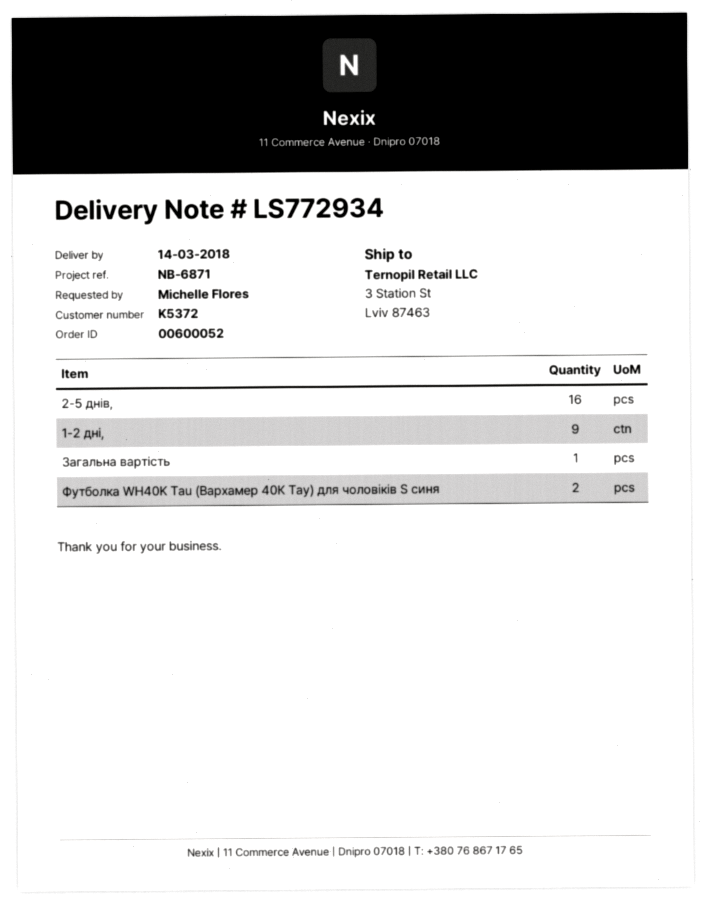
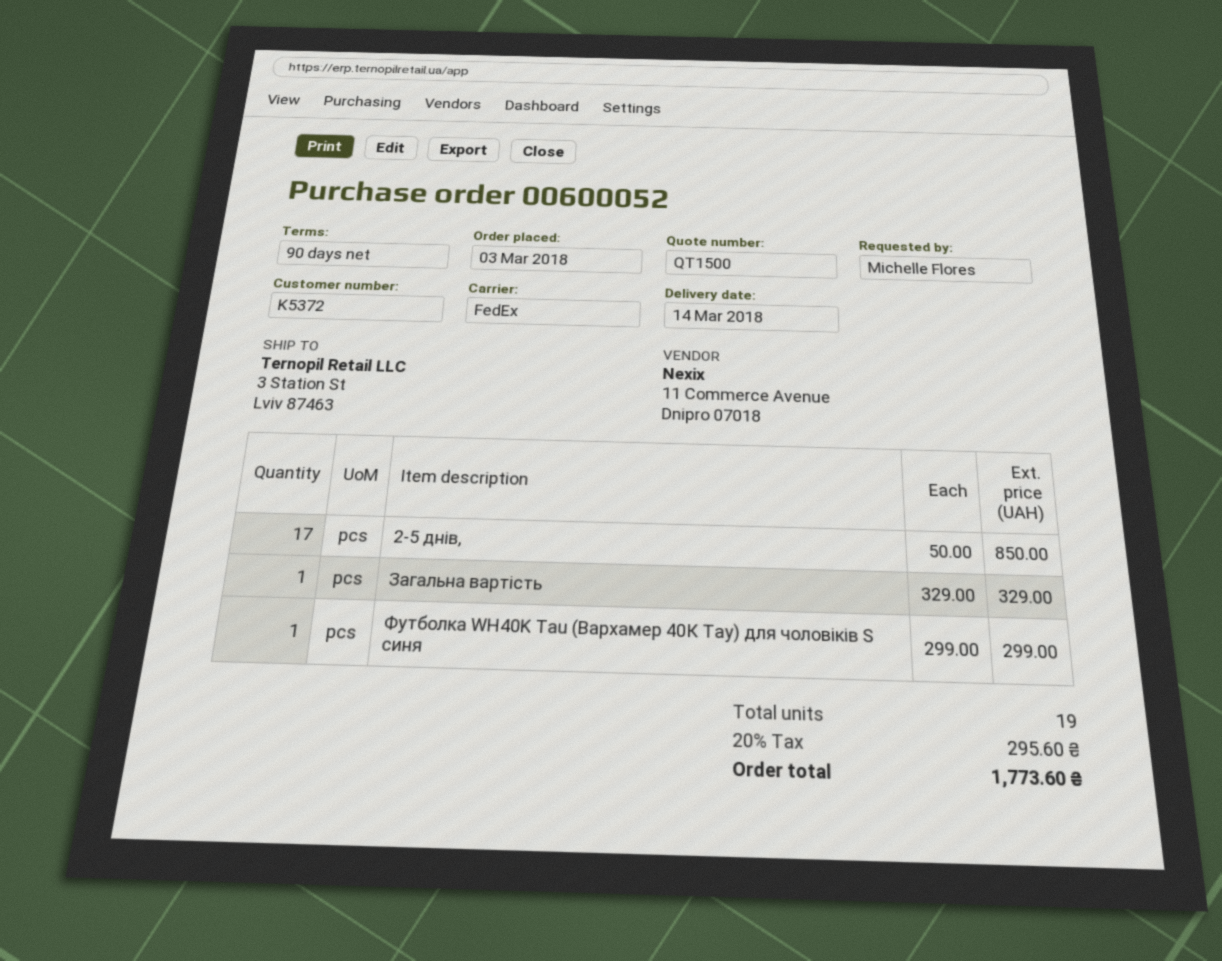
2-5 днів,: 16 -> 17
1-2 дні,: 9 -> none
Футболка WH40K Tau (Вархамер 40К Тау) для чоловіків S синя: 2 -> 1

